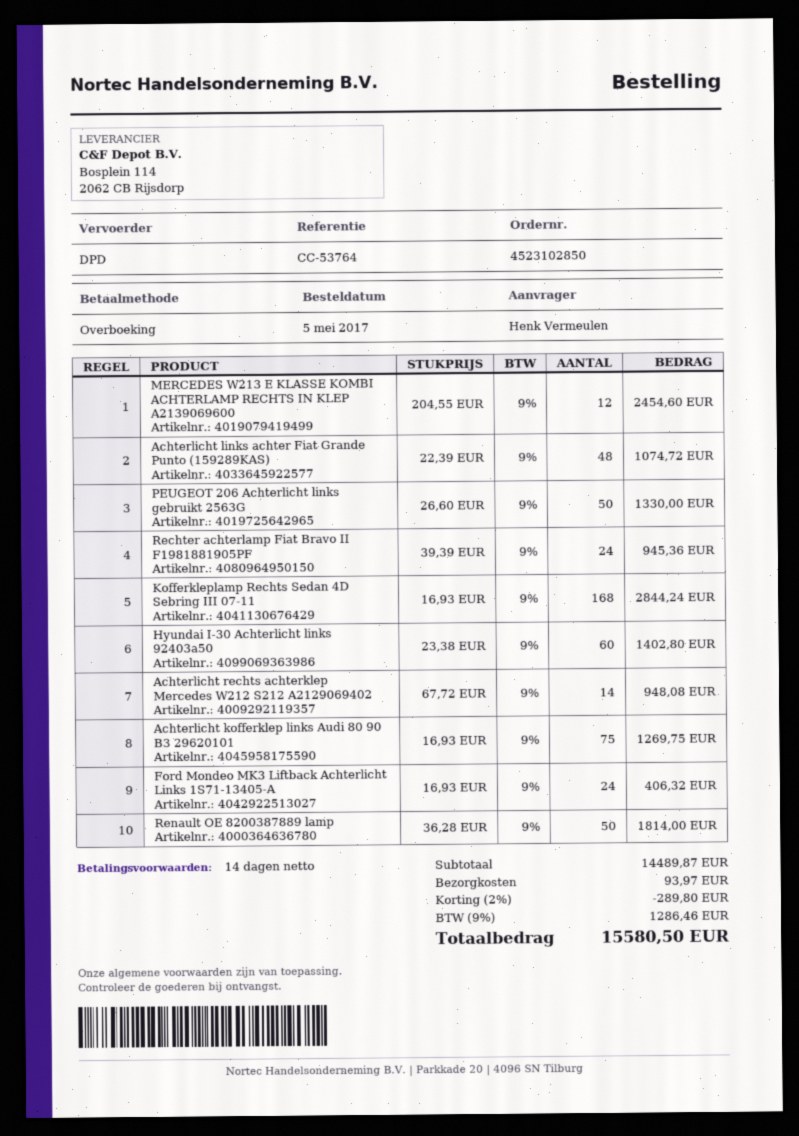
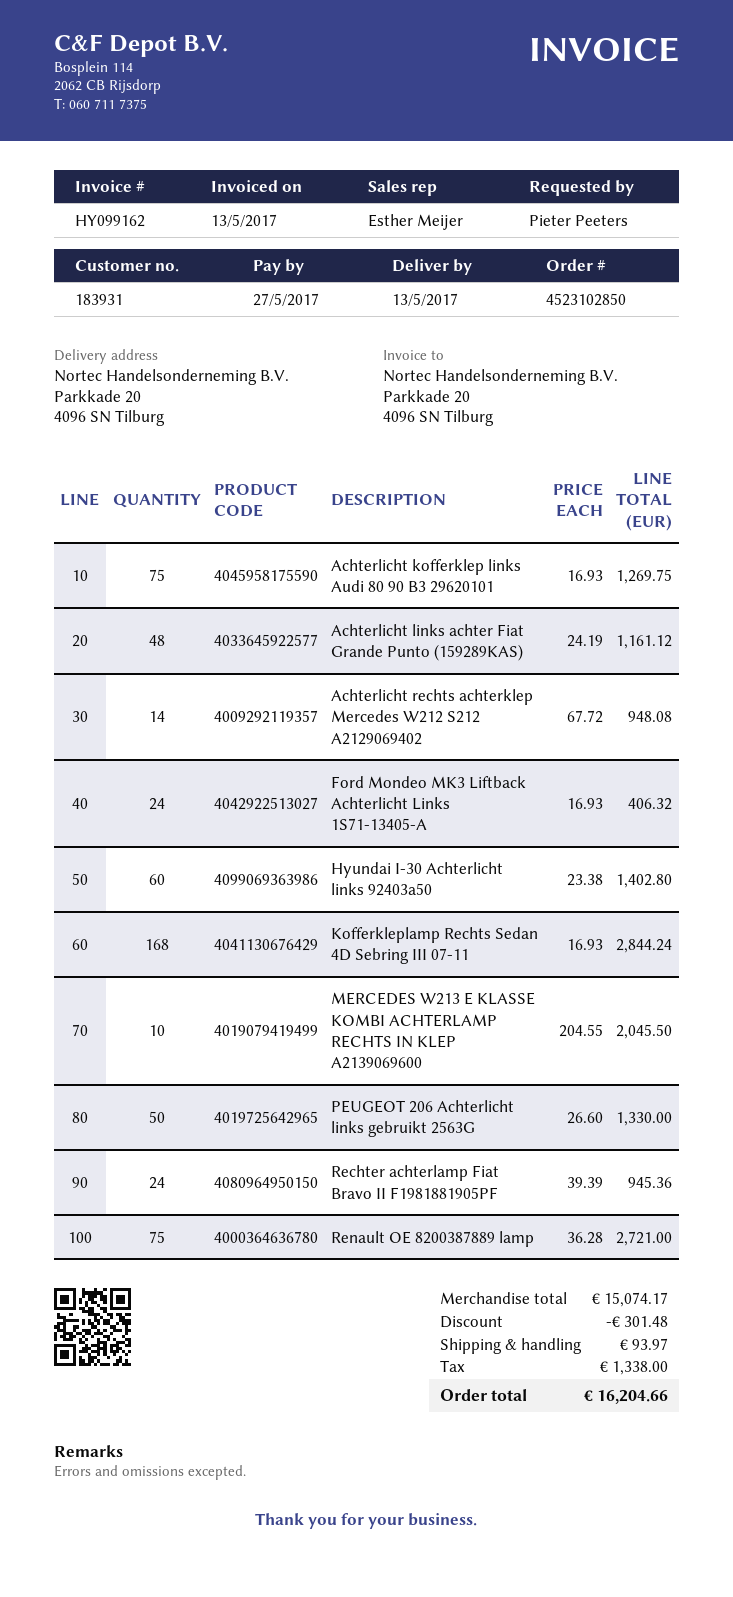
ordered by: Henk Vermeulen -> Pieter Peeters
MERCEDES W213 E KLASSE KOMBI ACHTERLAMP RECHTS IN KLEP A2139069600: 12 x 204.55 = 2454.60 -> 10 x 204.55 = 2045.50
Achterlicht links achter Fiat Grande Punto (159289KAS): 48 x 22.39 = 1074.72 -> 48 x 24.19 = 1161.12
Renault OE 8200387889 lamp: 50 x 36.28 = 1814.00 -> 75 x 36.28 = 2721.00
subtotal: 14489.87 -> 15074.17
discount: 289.80 -> 301.48
tax: 1286.46 -> 1338.00
total: 15580.50 -> 16204.66

